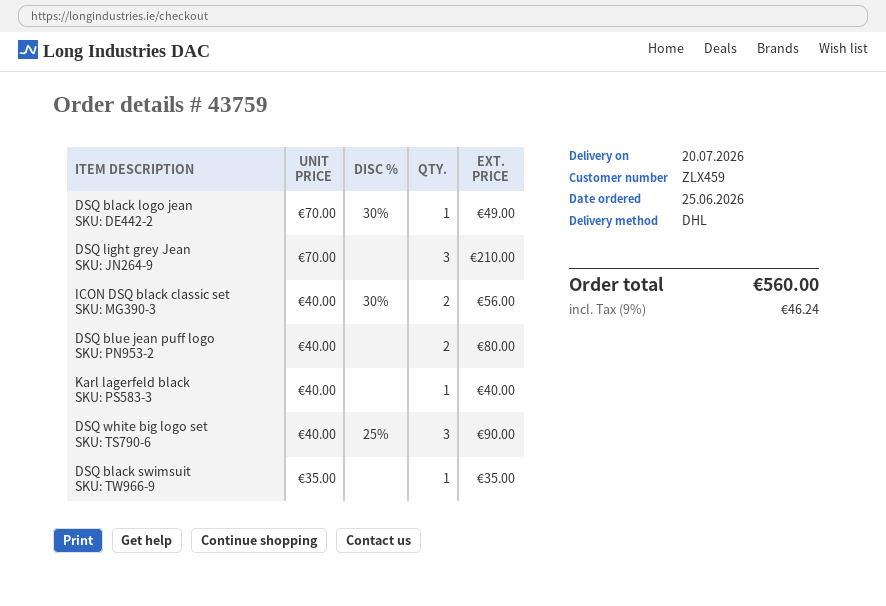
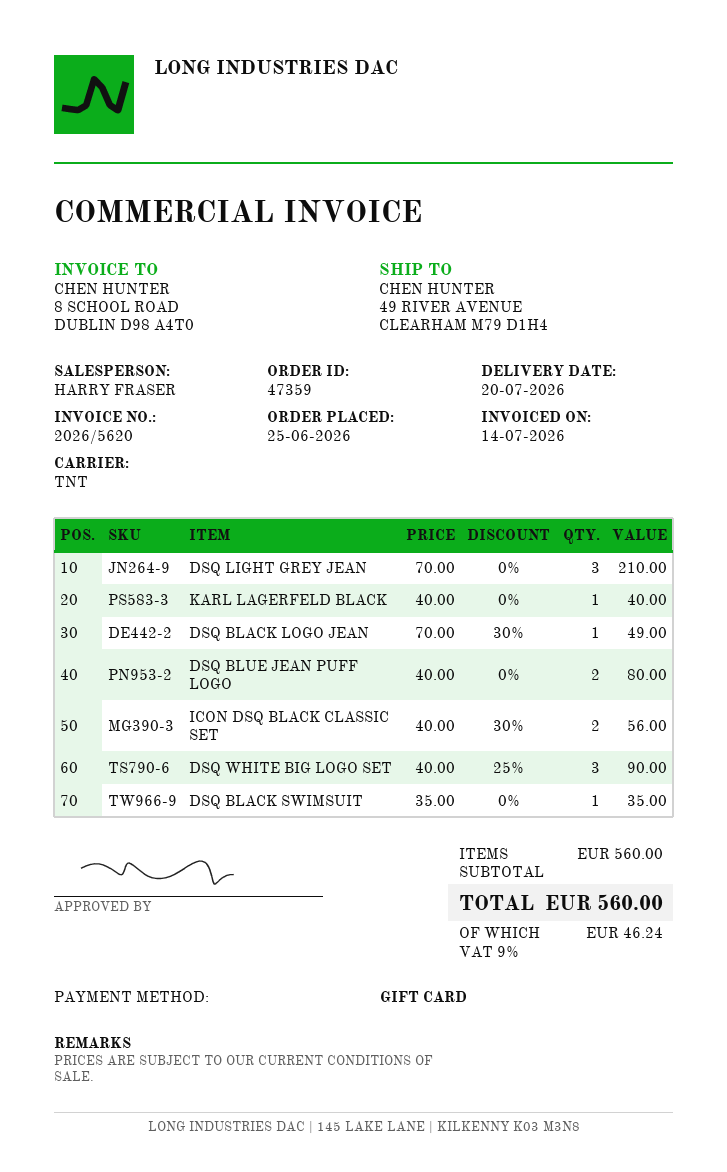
order number: 43759 -> 47359
shipping method: DHL -> TNT

